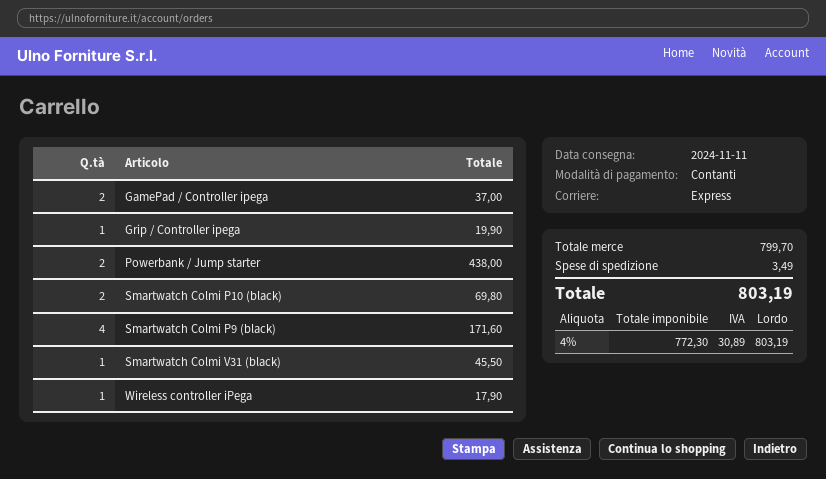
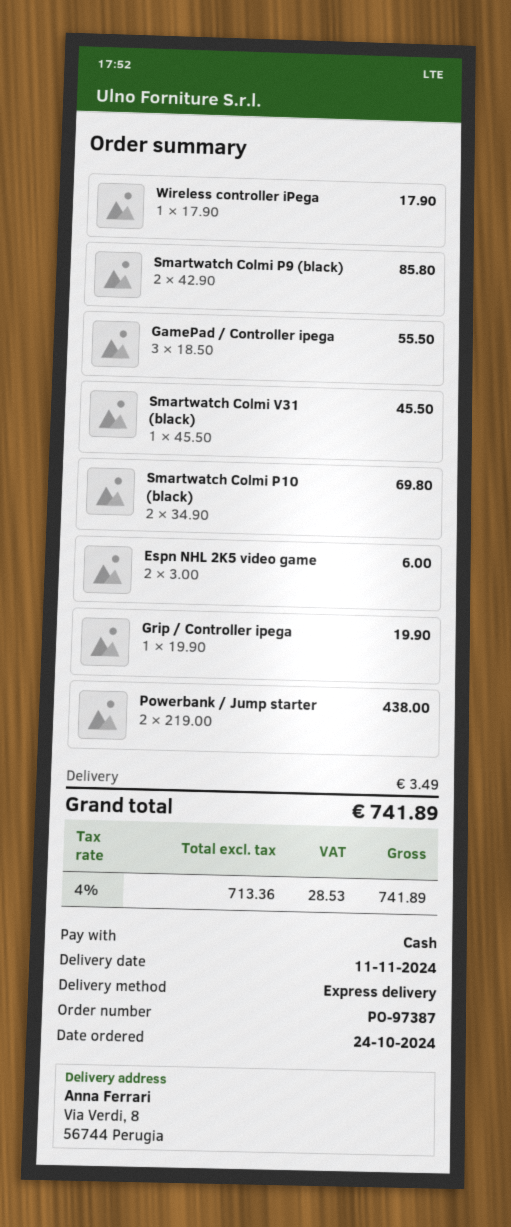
GamePad / Controller ipega: 2 for 37.00 -> 3 for 55.50
Smartwatch Colmi P9 (black): 4 for 171.60 -> 2 for 85.80
Espn NHL 2K5 video game: none -> 2 for 6.00
net: 772.30 -> 713.36
tax: 4% = 30.89 -> 4% = 28.53
total: 803.19 -> 741.89

